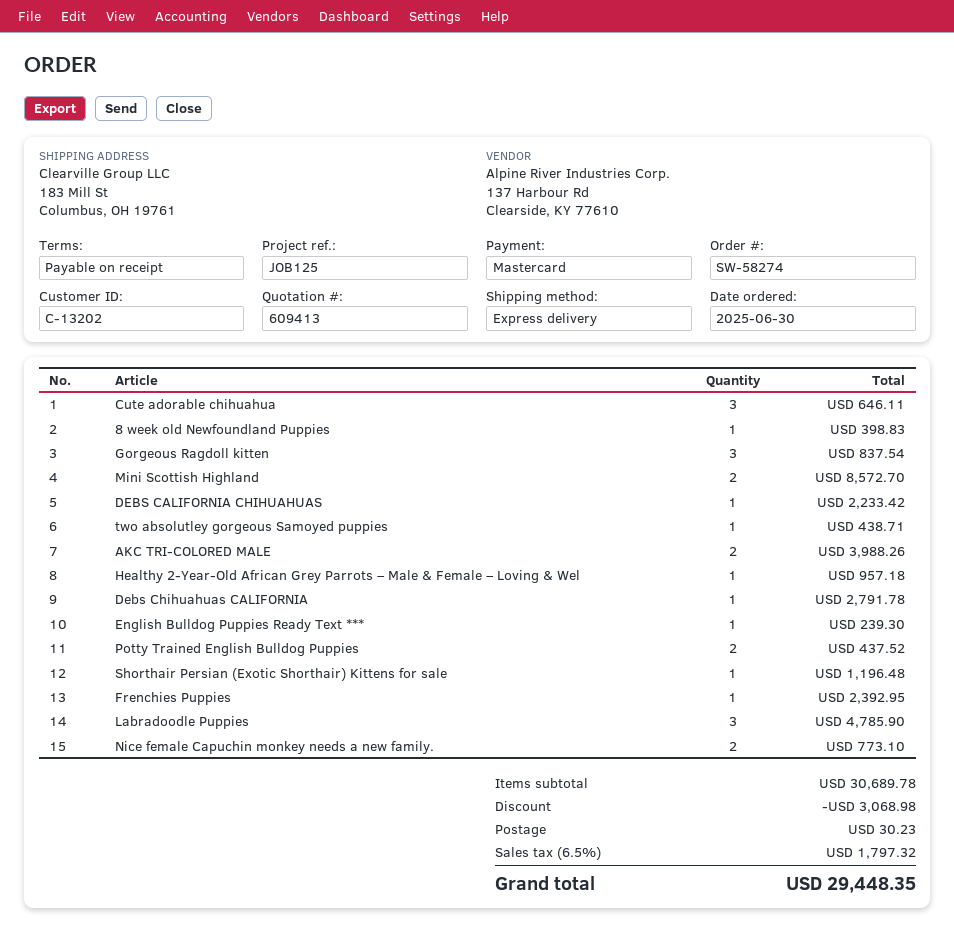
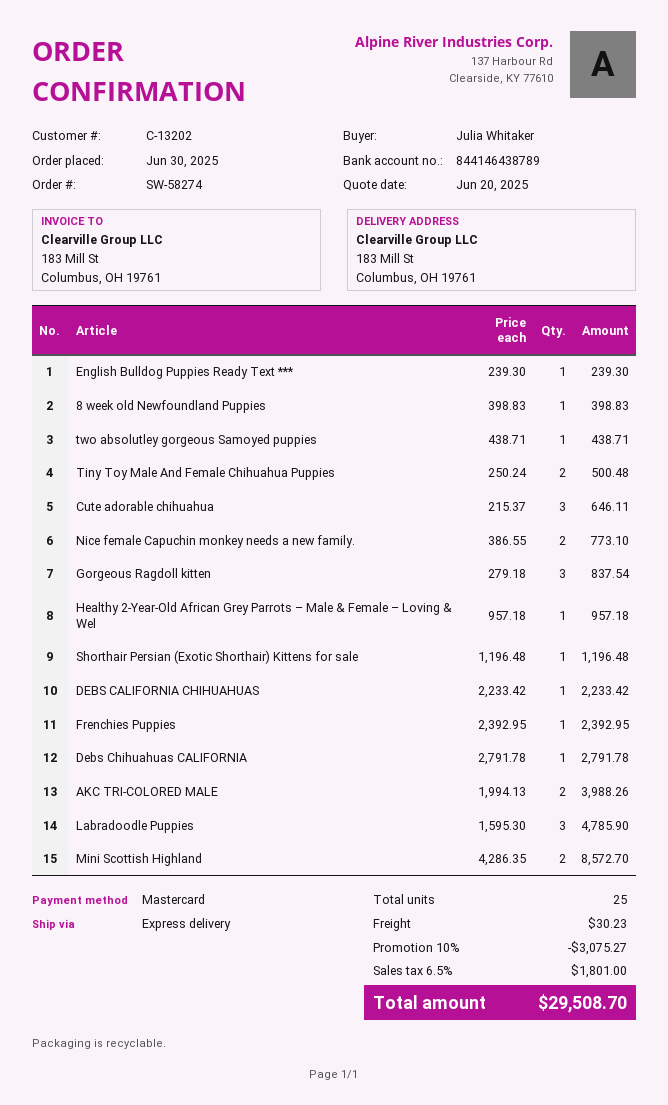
Potty Trained English Bulldog Puppies: 2 for 437.52 -> none
Tiny Toy Male And Female Chihuahua Puppies: none -> 2 for 500.48
discount: 3068.98 -> 3075.27
tax: 6.5% = 1797.32 -> 6.5% = 1801.00
total: 29448.35 -> 29508.70

